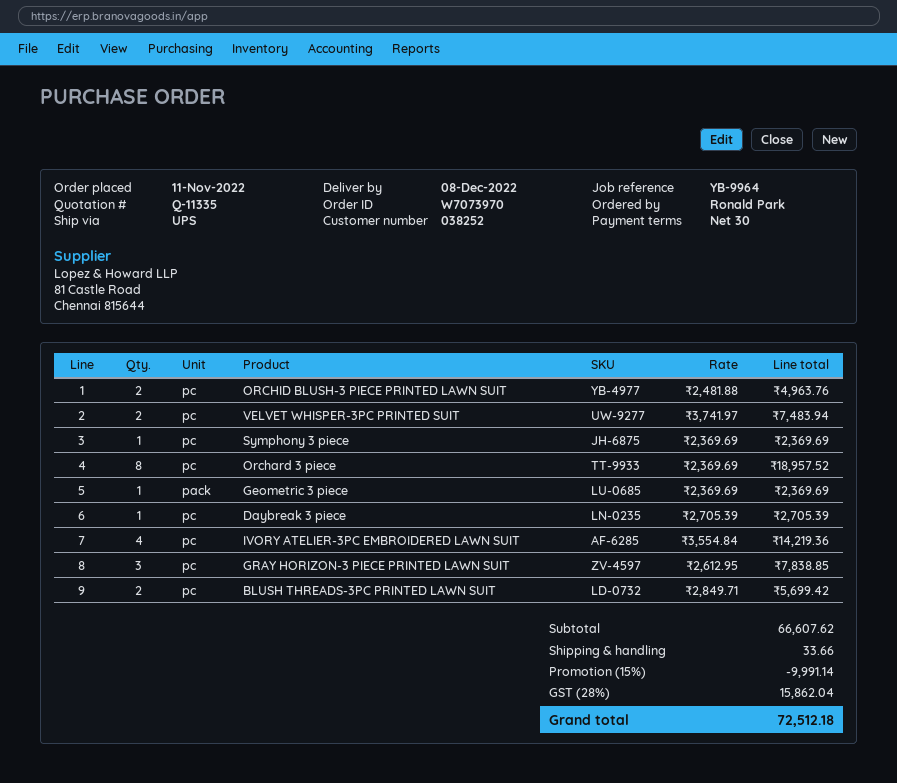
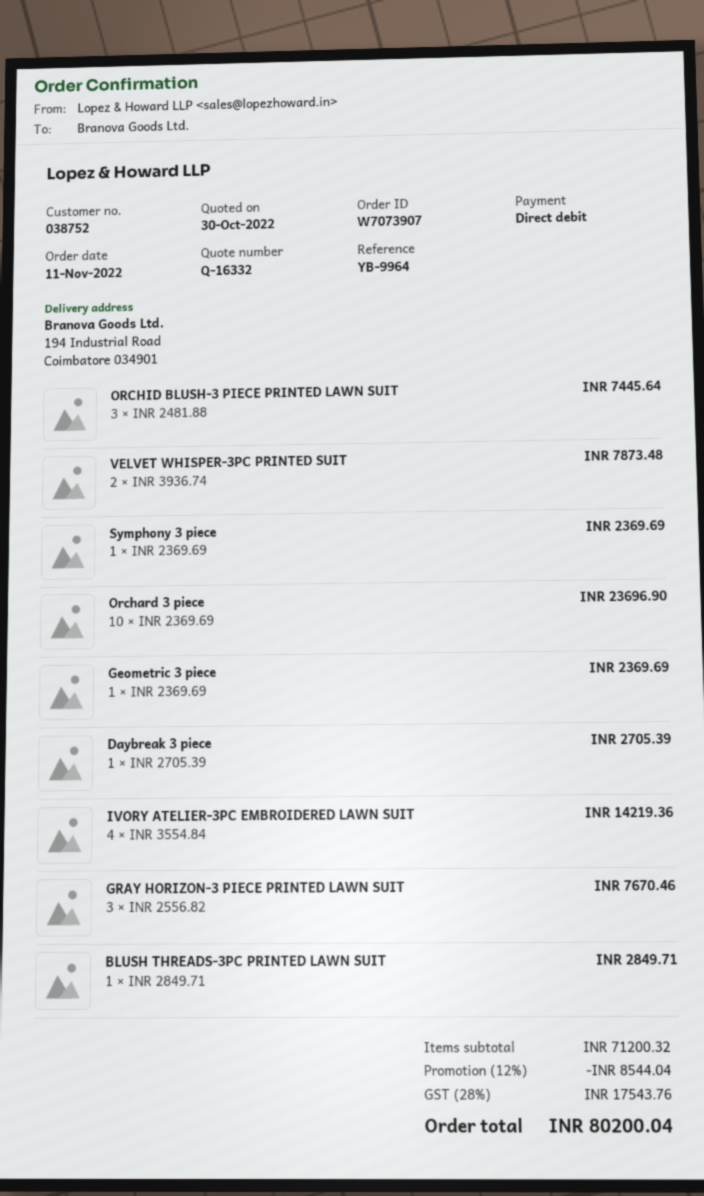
quote number: Q-11335 -> Q-16332
order number: W7073970 -> W7073907
customer number: 038252 -> 038752
ORCHID BLUSH-3 PIECE PRINTED LAWN SUIT: 2 x 2481.88 = 4963.76 -> 3 x 2481.88 = 7445.64
VELVET WHISPER-3PC PRINTED SUIT: 2 x 3741.97 = 7483.94 -> 2 x 3936.74 = 7873.48
Orchard 3 piece: 8 x 2369.69 = 18957.52 -> 10 x 2369.69 = 23696.90
GRAY HORIZON-3 PIECE PRINTED LAWN SUIT: 3 x 2612.95 = 7838.85 -> 3 x 2556.82 = 7670.46
BLUSH THREADS-3PC PRINTED LAWN SUIT: 2 x 2849.71 = 5699.42 -> 1 x 2849.71 = 2849.71
subtotal: 66607.62 -> 71200.32
discount: 15% = 9991.14 -> 12% = 8544.04
shipping: 33.66 -> none
tax: 28% = 15862.04 -> 28% = 17543.76
total: 72512.18 -> 80200.04

